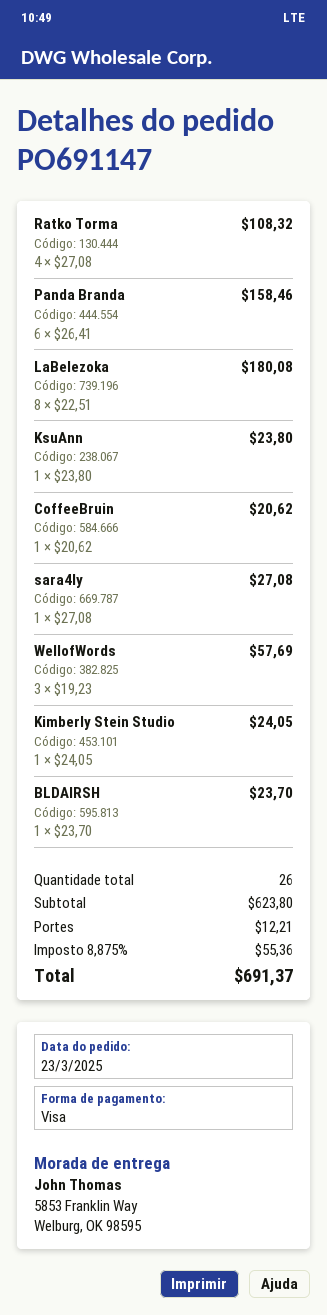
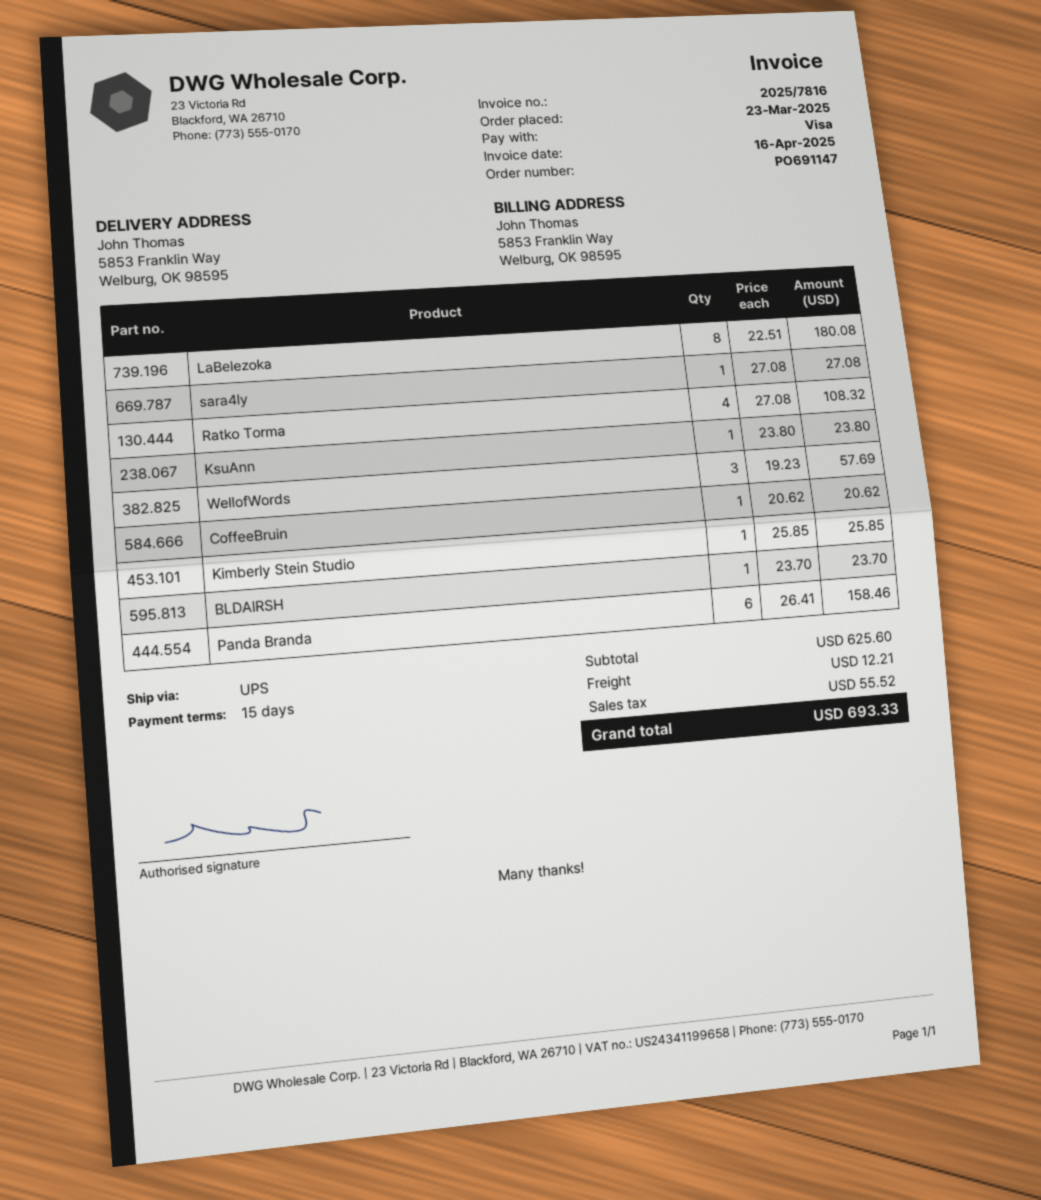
Kimberly Stein Studio: 1 x 24.05 = 24.05 -> 1 x 25.85 = 25.85
subtotal: 623.80 -> 625.60
tax: 55.36 -> 55.52
total: 691.37 -> 693.33

